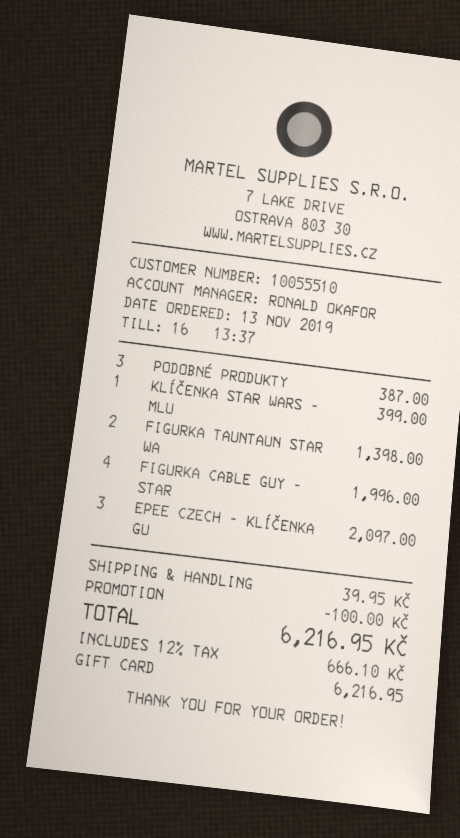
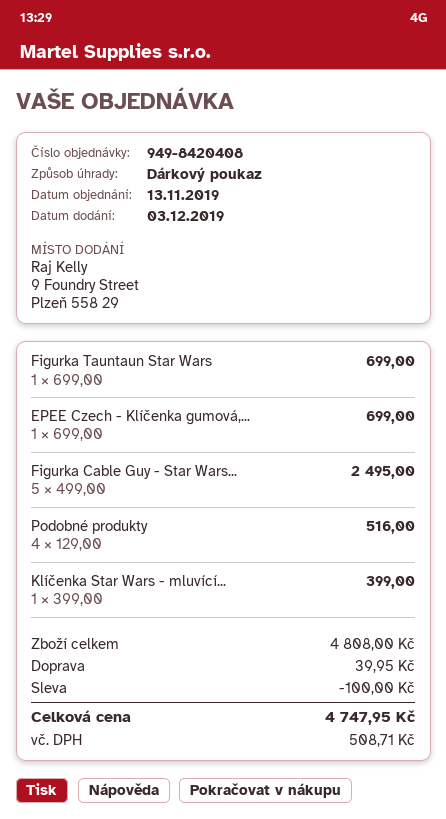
PODOBNÉ PRODUKTY: 3 for 387.00 -> 4 for 516.00
FIGURKA TAUNTAUN STAR WA: 2 for 1398.00 -> 1 for 699.00
FIGURKA CABLE GUY - STAR: 4 for 1996.00 -> 5 for 2495.00
EPEE CZECH - KLÍČENKA GU: 3 for 2097.00 -> 1 for 699.00
tax: 666.10 -> 508.71
total: 6216.95 -> 4747.95

